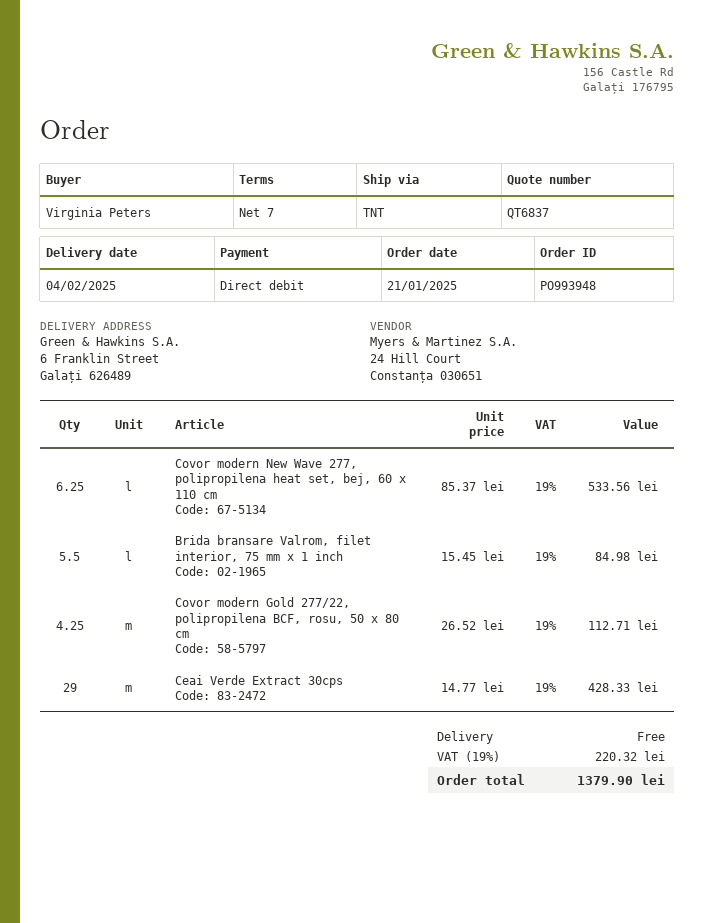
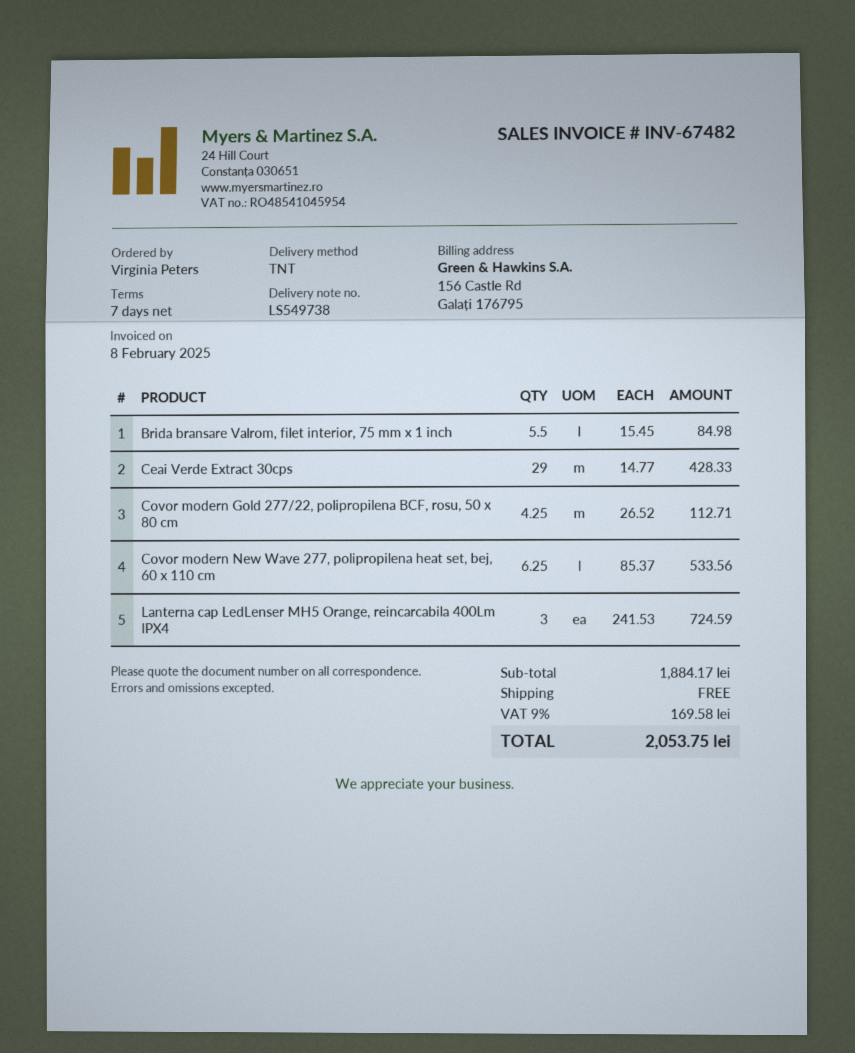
Lanterna cap LedLenser MH5 Orange, reincarcabila 400Lm IPX4: none -> 3 x 241.53 = 724.59
tax: 19% = 220.32 -> 9% = 169.58
total: 1379.90 -> 2053.75

